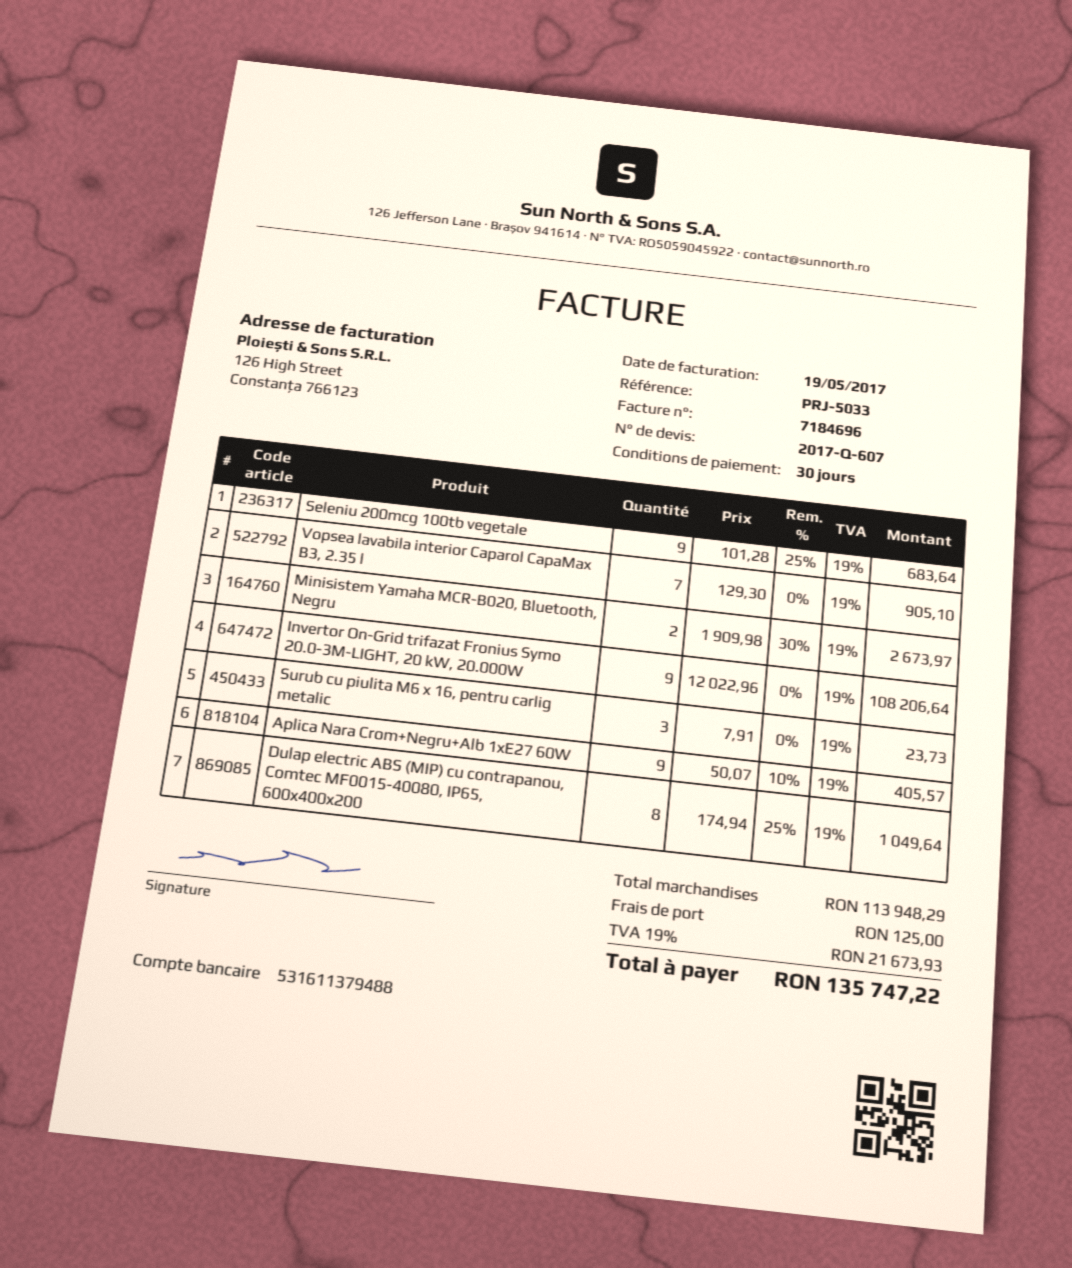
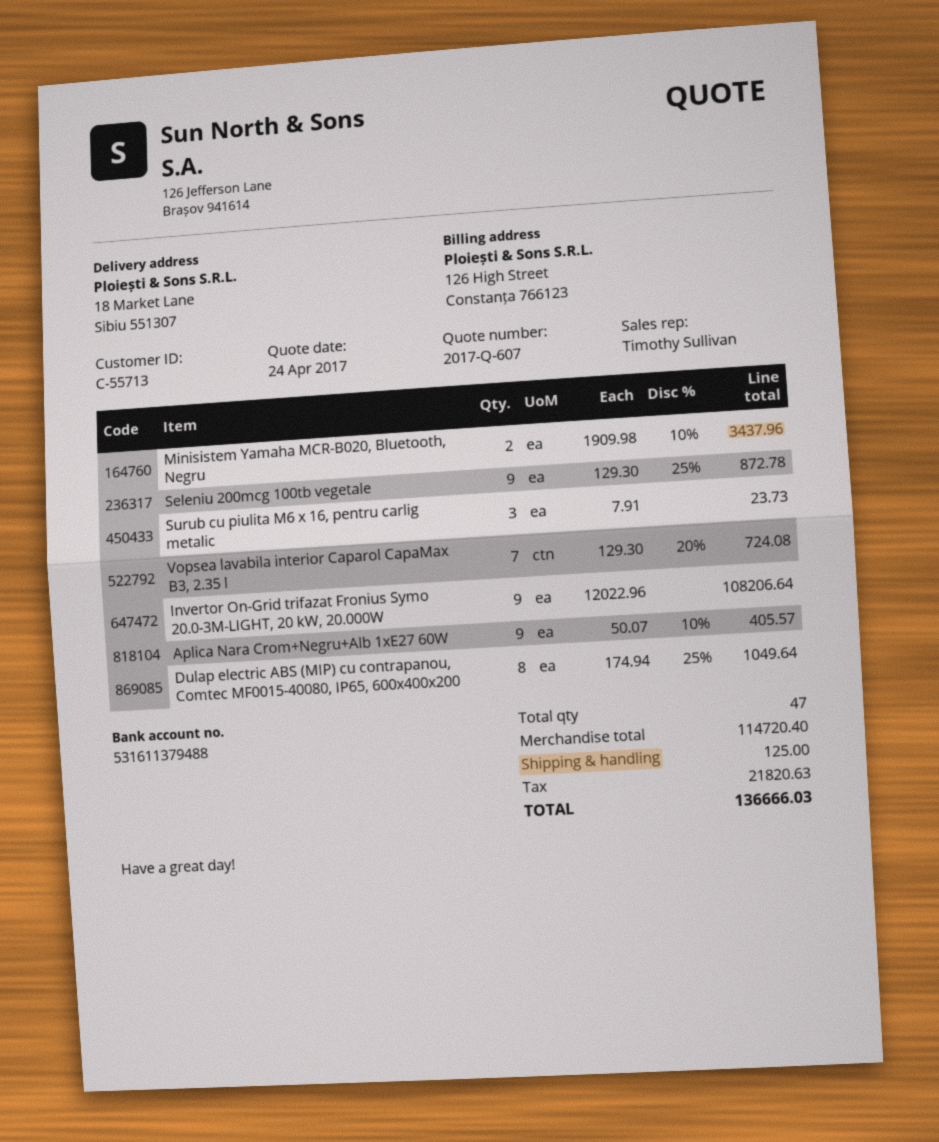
Seleniu 200mcg 100tb vegetale: 9 x 101.28 - 25% = 683.64 -> 9 x 129.30 - 25% = 872.78
Vopsea lavabila interior Caparol CapaMax B3, 2.35 l: 7 x 129.30 = 905.10 -> 7 x 129.30 - 20% = 724.08
Minisistem Yamaha MCR-B020, Bluetooth, Negru: 2 x 1909.98 - 30% = 2673.97 -> 2 x 1909.98 - 10% = 3437.96
subtotal: 113948.29 -> 114720.40
tax: 21673.93 -> 21820.63
total: 135747.22 -> 136666.03

